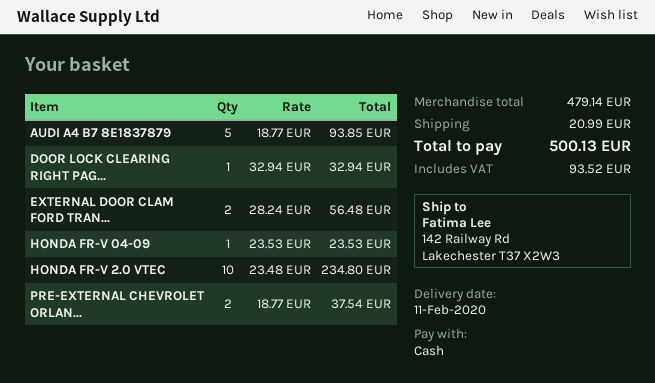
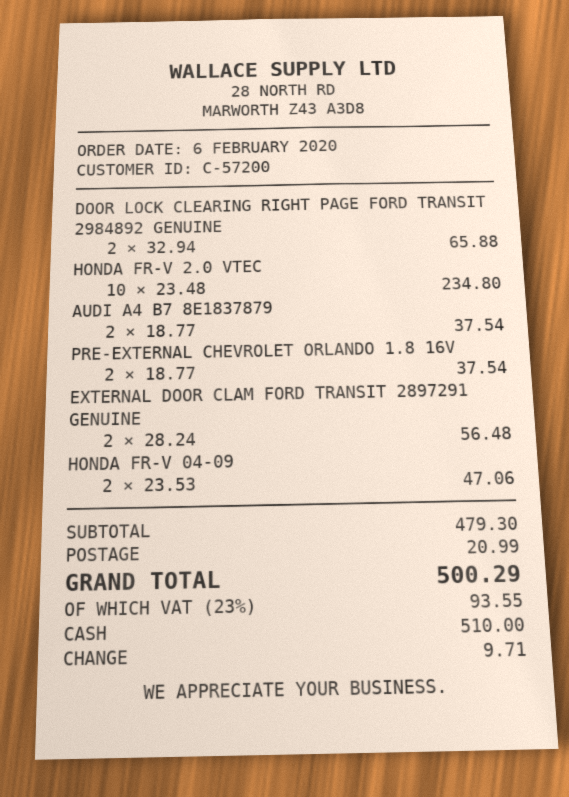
AUDI A4 B7 8E1837879: 5 x 18.77 = 93.85 -> 2 x 18.77 = 37.54
DOOR LOCK CLEARING RIGHT PAG...: 1 x 32.94 = 32.94 -> 2 x 32.94 = 65.88
HONDA FR-V 04-09: 1 x 23.53 = 23.53 -> 2 x 23.53 = 47.06
subtotal: 479.14 -> 479.30
tax: 93.52 -> 93.55
total: 500.13 -> 500.29

